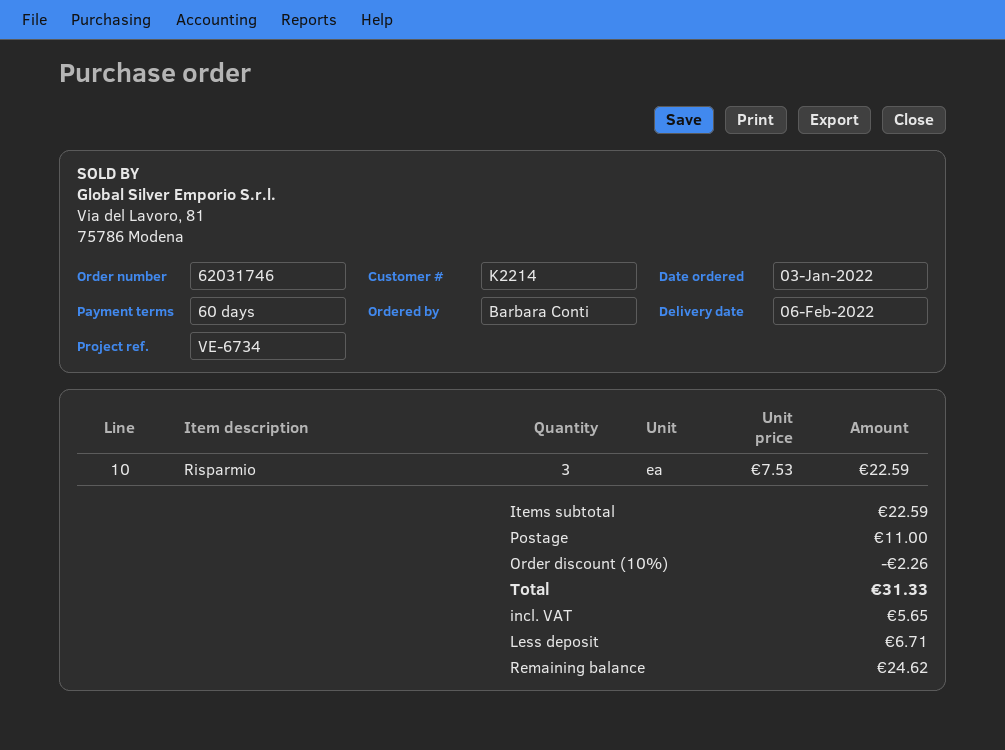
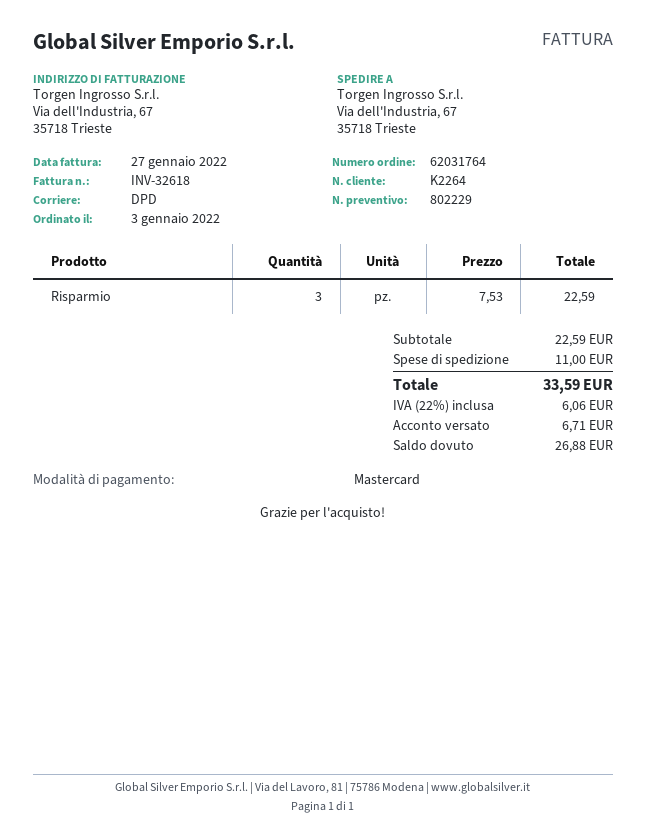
order number: 62031746 -> 62031764
customer number: K2214 -> K2264
discount: 10% = 2.26 -> none
tax: 5.65 -> 6.06
total: 31.33 -> 33.59
balance: 24.62 -> 26.88

